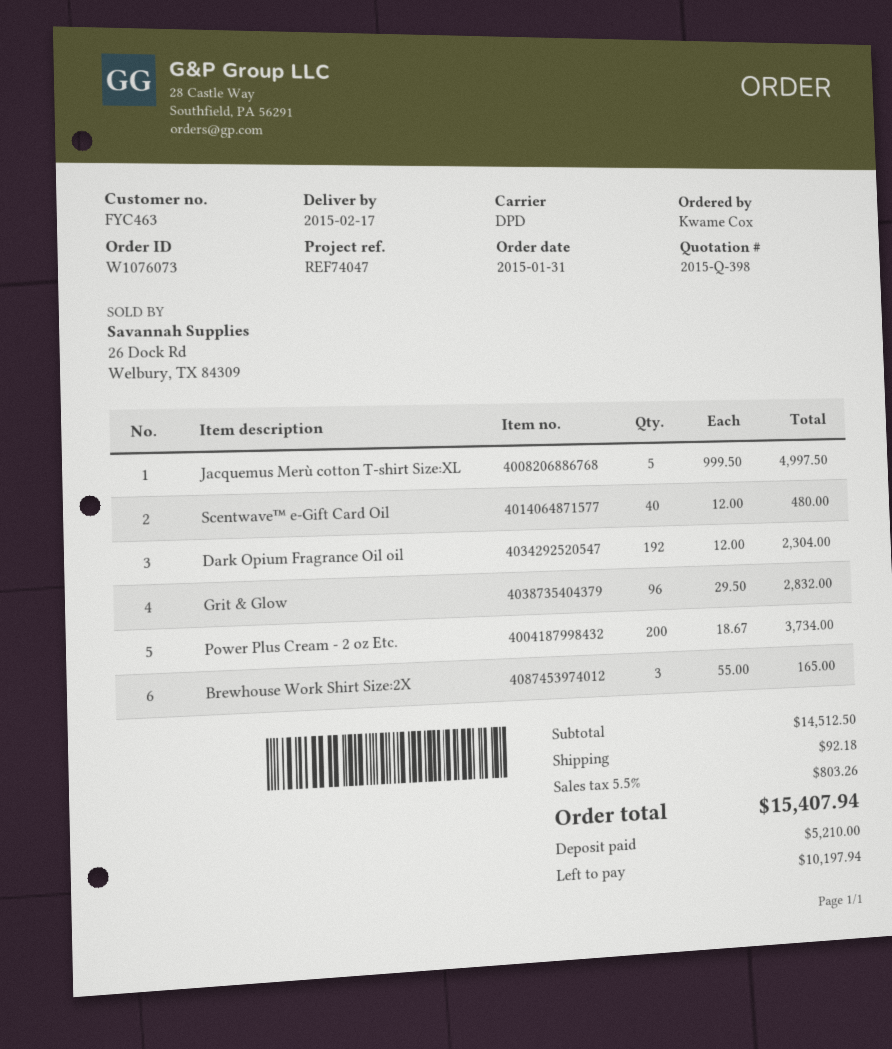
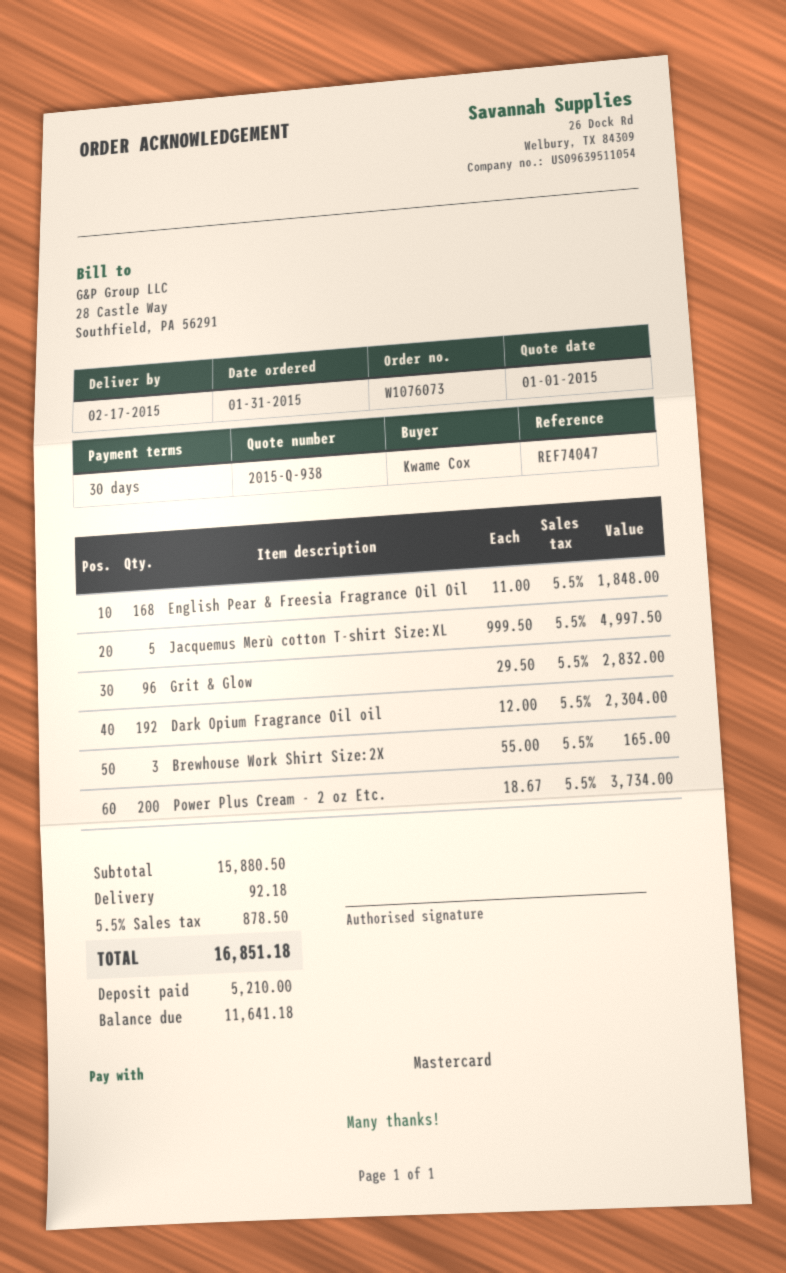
quote number: 2015-Q-398 -> 2015-Q-938
Scentwave™ e-Gift Card Oil: 40 x 12.00 = 480.00 -> none
English Pear & Freesia Fragrance Oil Oil: none -> 168 x 11.00 = 1848.00
subtotal: 14512.50 -> 15880.50
tax: 5.5% = 803.26 -> 5.5% = 878.50
total: 15407.94 -> 16851.18
balance: 10197.94 -> 11641.18

